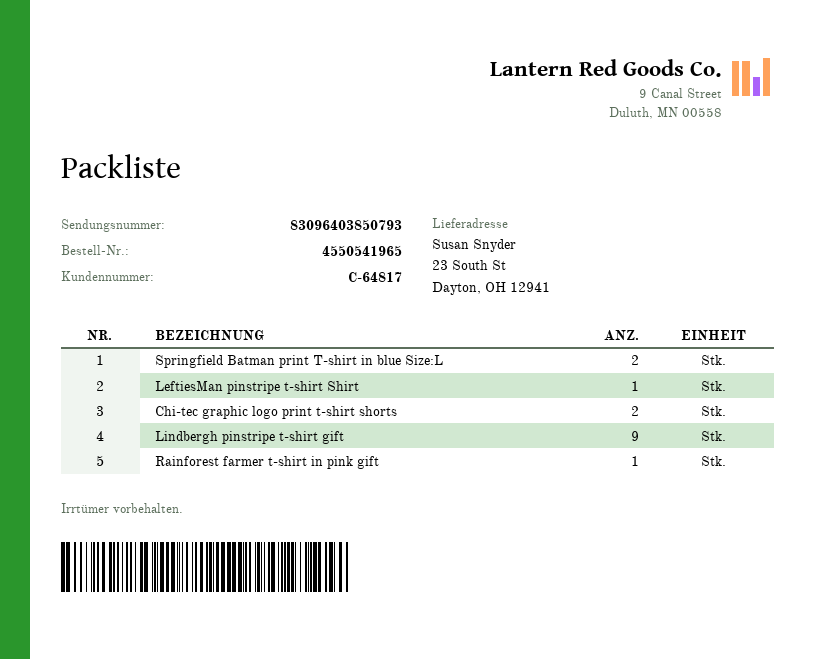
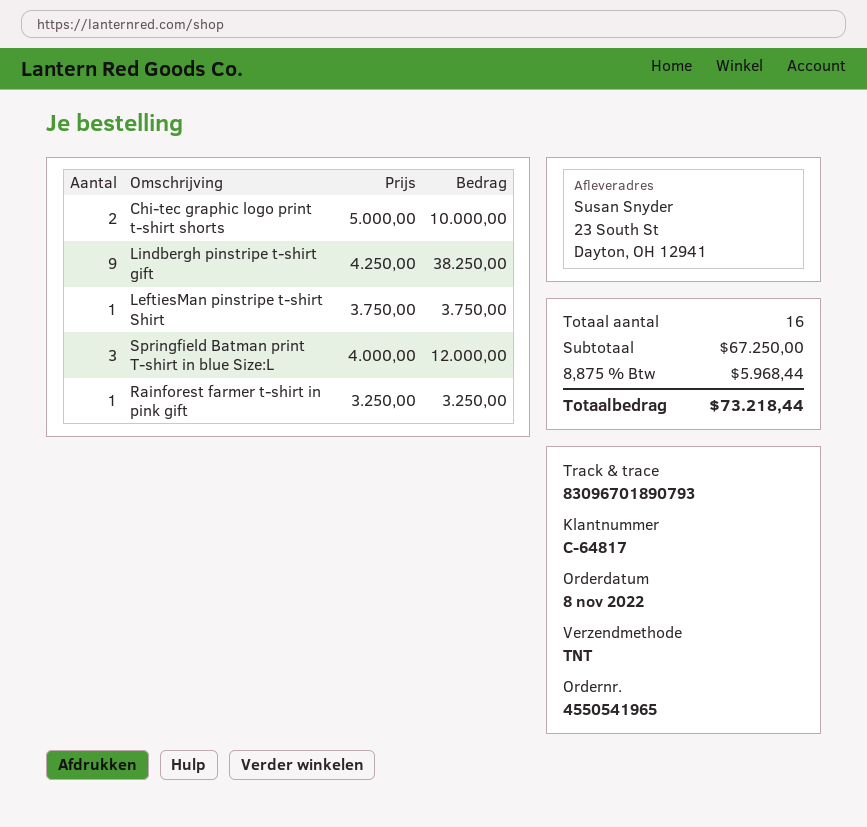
tracking number: 83096403850793 -> 83096701890793
Springfield Batman print T-shirt in blue Size:L: 2 -> 3

